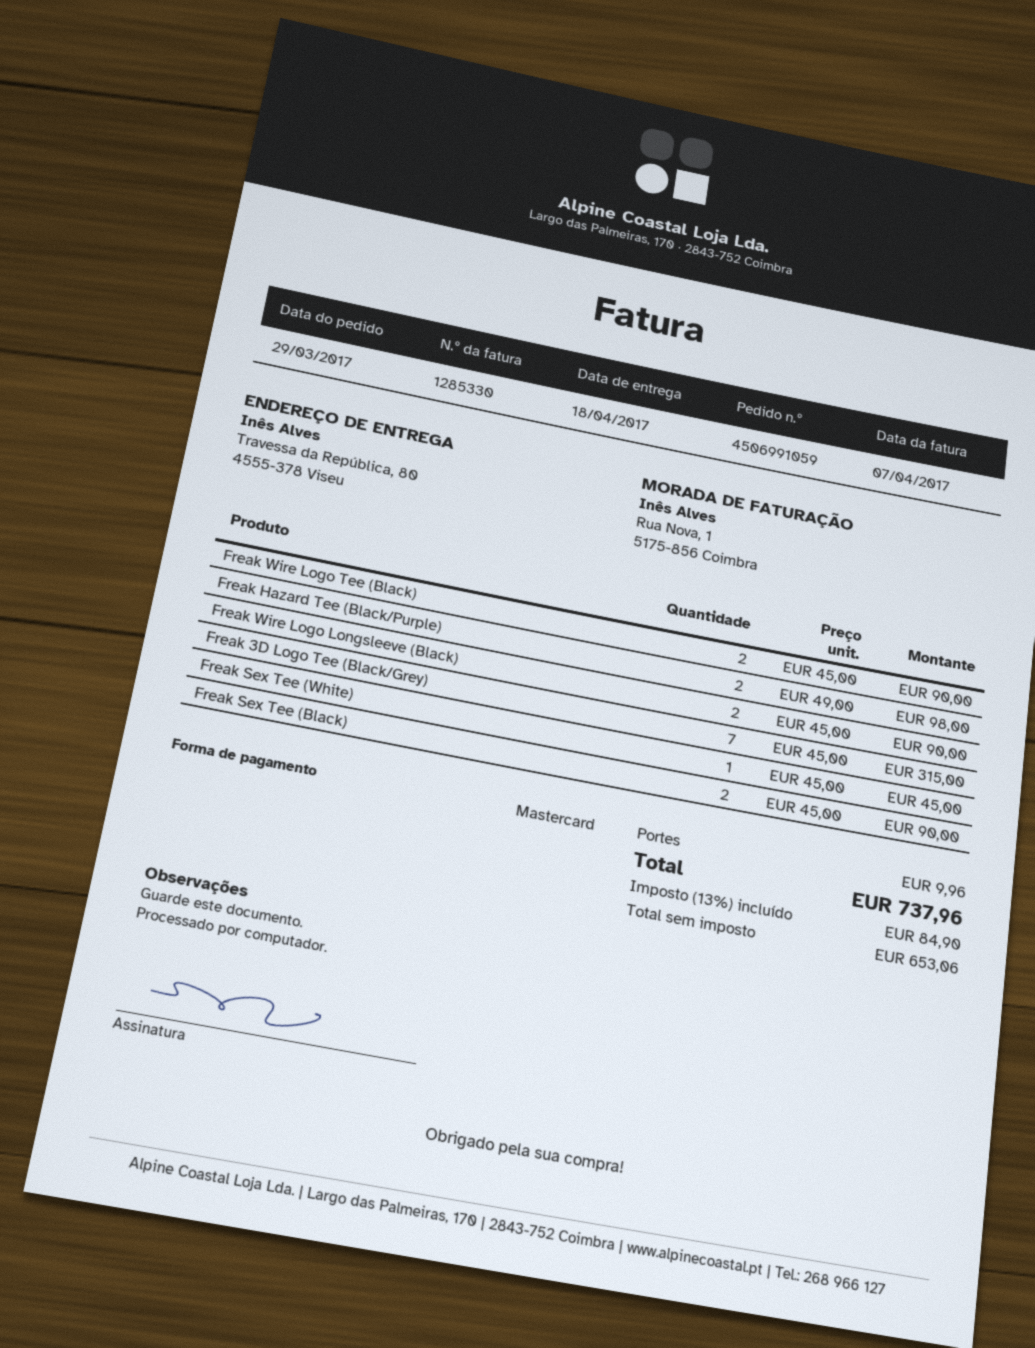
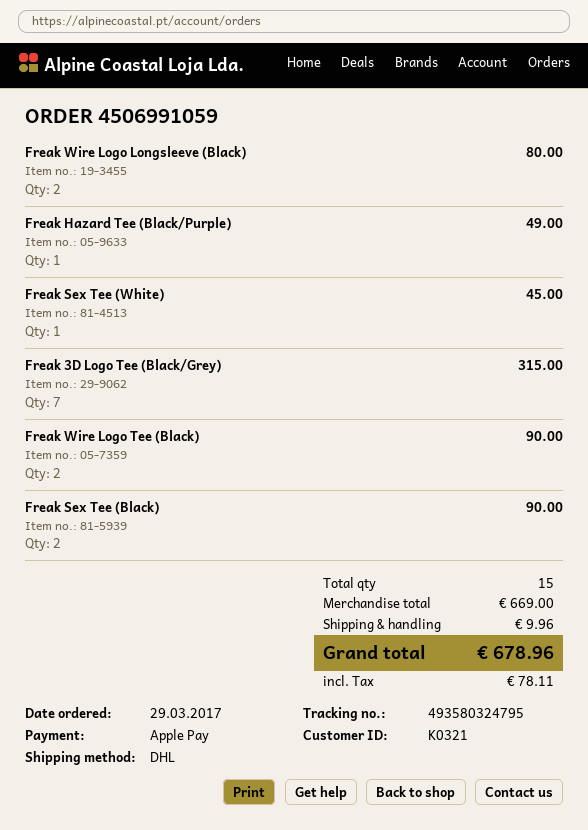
payment method: Mastercard -> Apple Pay
Freak Hazard Tee (Black/Purple): 2 for 98.00 -> 1 for 49.00
Freak Wire Logo Longsleeve (Black): 2 for 90.00 -> 2 for 80.00
tax: 84.90 -> 78.11
total: 737.96 -> 678.96

